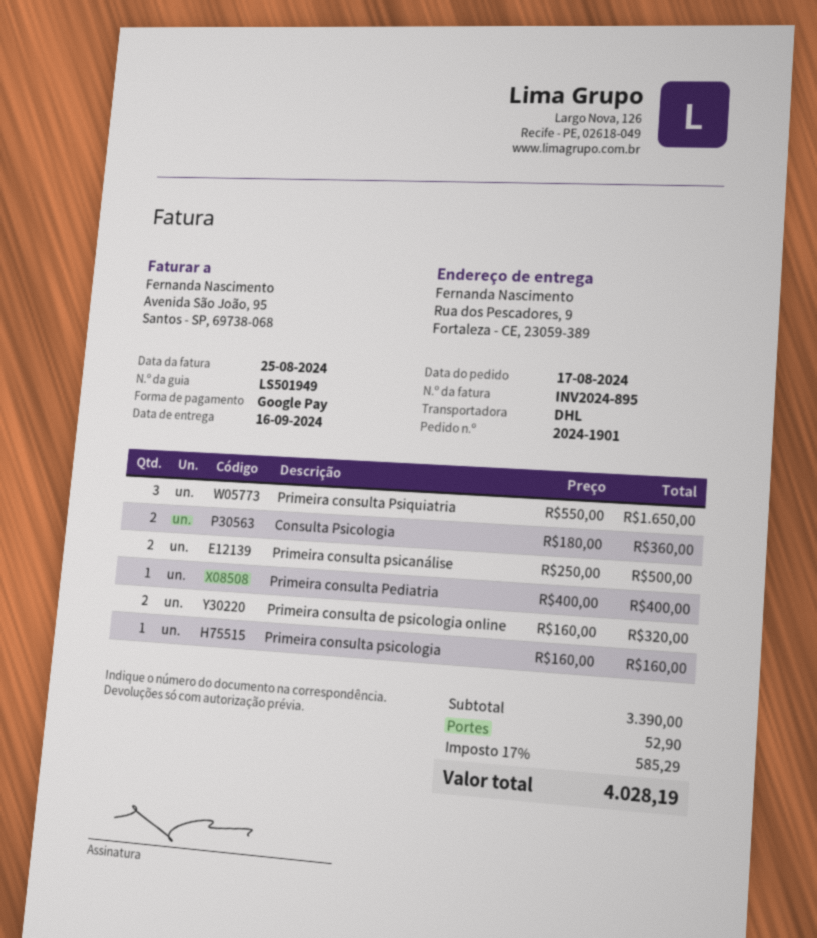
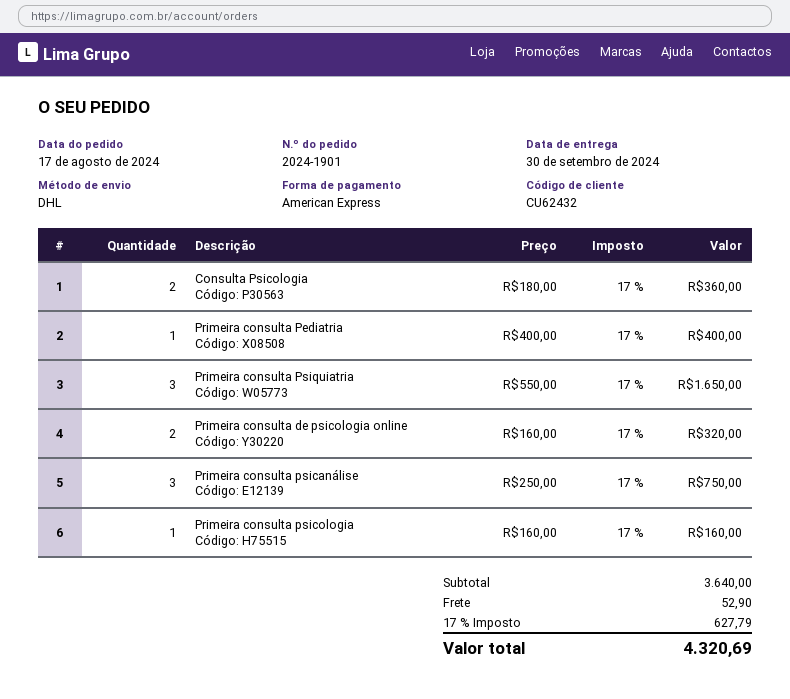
delivery date: 2024-09-16 -> 2024-09-30
payment method: Google Pay -> American Express
Primeira consulta psicanálise: 2 x 250.00 = 500.00 -> 3 x 250.00 = 750.00
subtotal: 3390.00 -> 3640.00
tax: 17% = 585.29 -> 17% = 627.79
total: 4028.19 -> 4320.69

